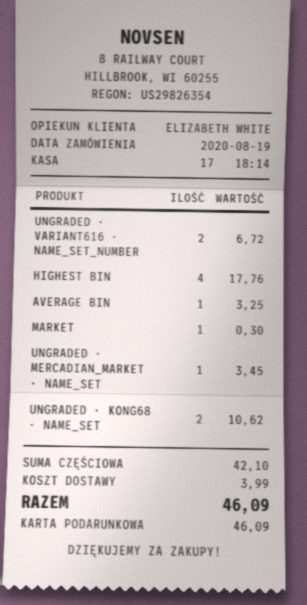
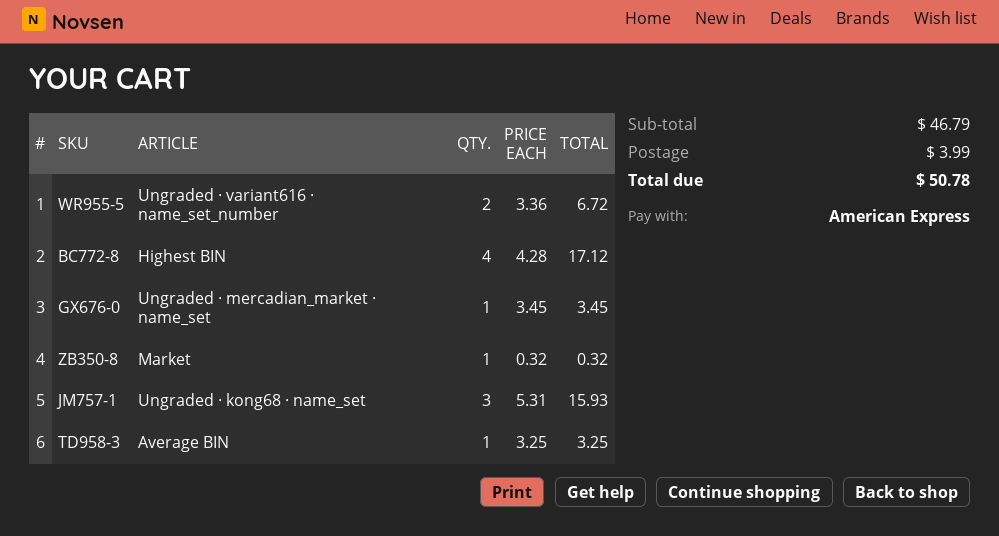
payment method: gift card -> American Express
HIGHEST BIN: 4 for 17.76 -> 4 for 17.12
MARKET: 1 for 0.30 -> 1 for 0.32
UNGRADED · KONG68 · NAME_SET: 2 for 10.62 -> 3 for 15.93
subtotal: 42.10 -> 46.79
total: 46.09 -> 50.78

